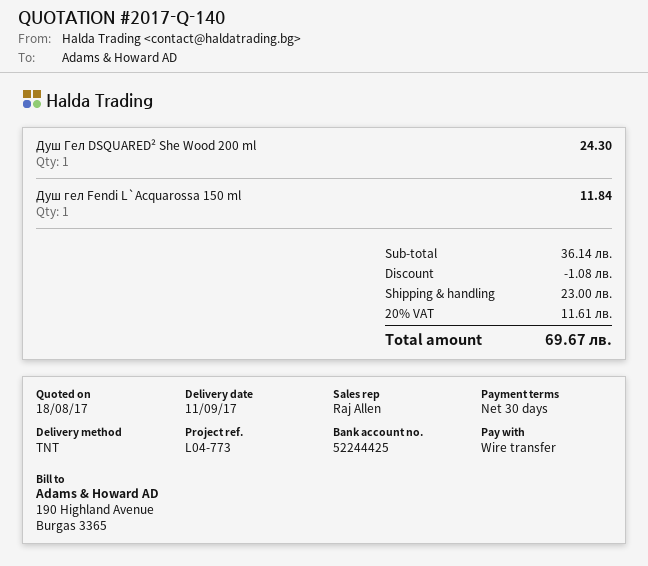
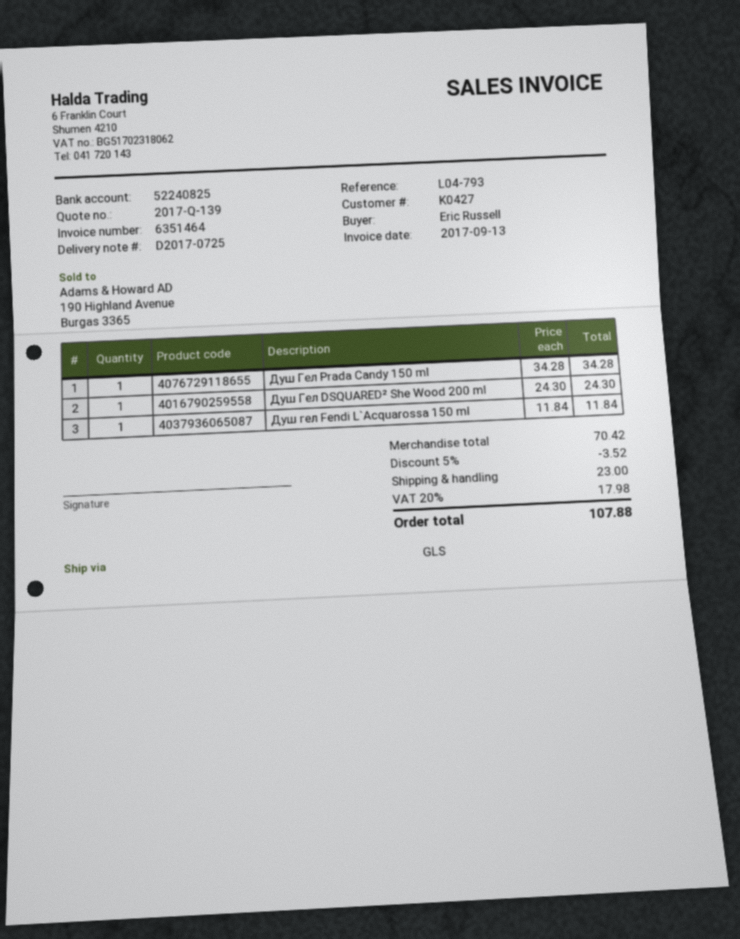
quote number: 2017-Q-140 -> 2017-Q-139
reference: L04-773 -> L04-793
bank account: 52244425 -> 52240825
shipping method: TNT -> GLS
Душ Гел Prada Candy 150 ml: none -> 1 for 34.28
subtotal: 36.14 -> 70.42
discount: 1.08 -> 3.52
tax: 20% = 11.61 -> 20% = 17.98
total: 69.67 -> 107.88

